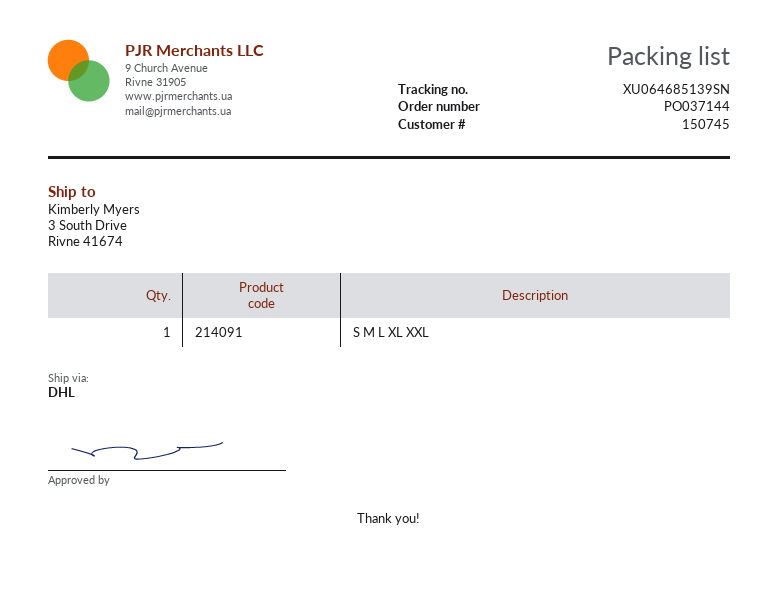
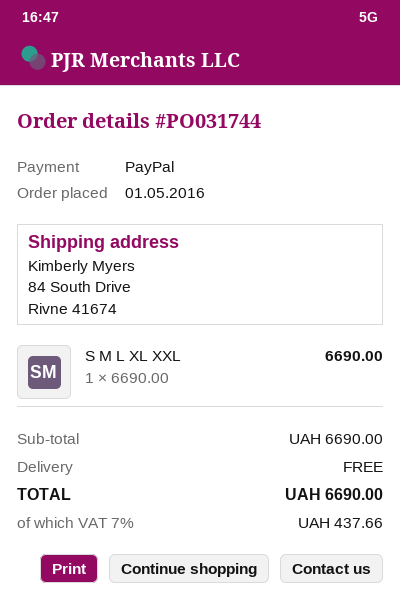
order number: PO037144 -> PO031744
ship to: 3 South Drive, Rivne 41674 -> 84 South Drive, Rivne 41674

